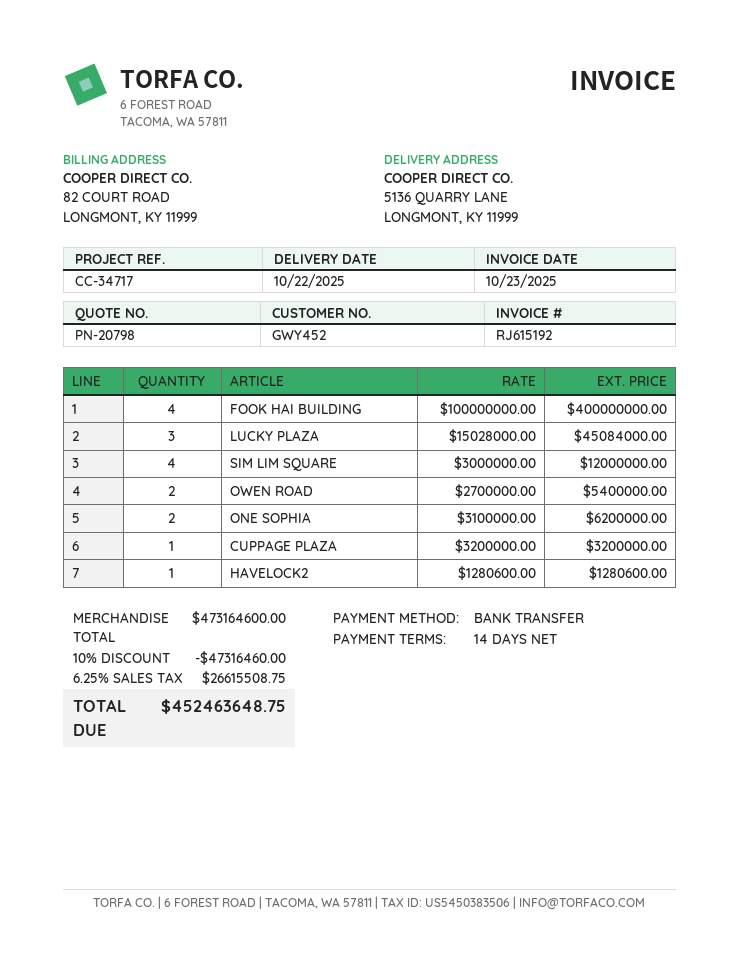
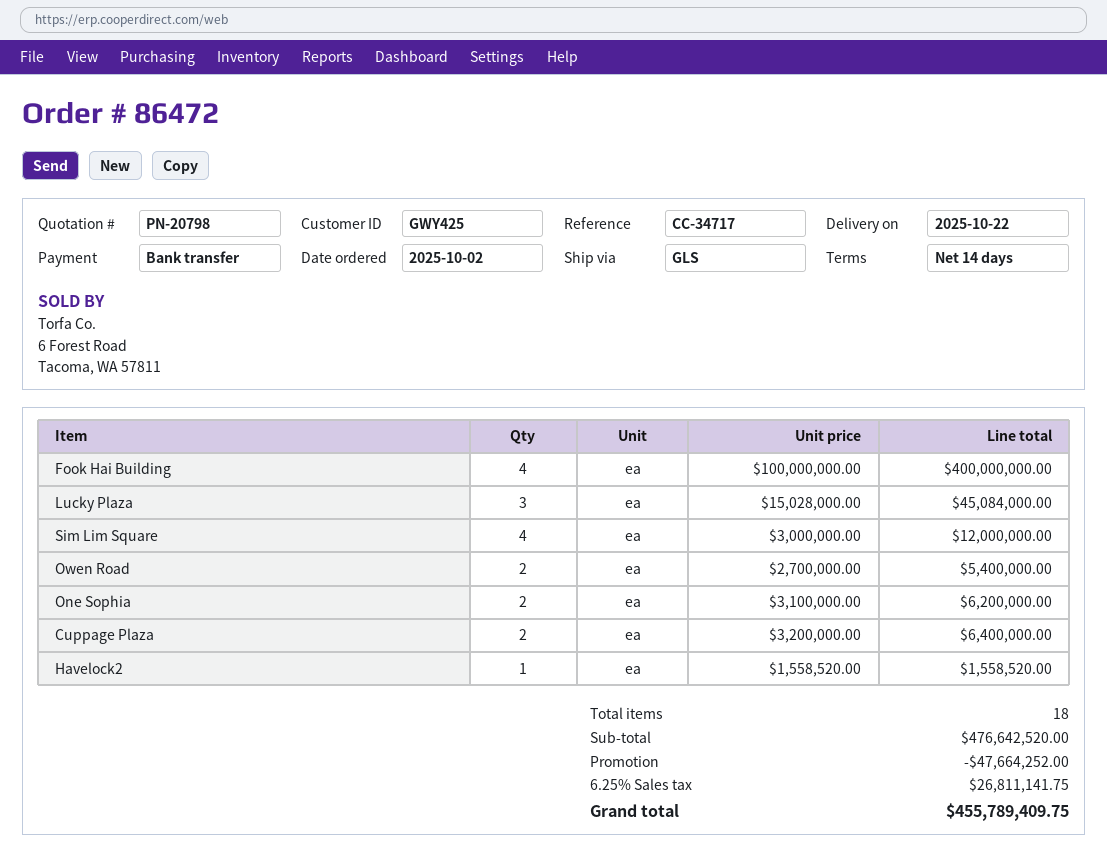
customer number: GWY452 -> GWY425
CUPPAGE PLAZA: 1 x 3200000.00 = 3200000.00 -> 2 x 3200000.00 = 6400000.00
HAVELOCK2: 1 x 1280600.00 = 1280600.00 -> 1 x 1558520.00 = 1558520.00
subtotal: 473164600.00 -> 476642520.00
discount: 47316460.00 -> 47664252.00
tax: 6.25% = 26615508.75 -> 6.25% = 26811141.75
total: 452463648.75 -> 455789409.75

